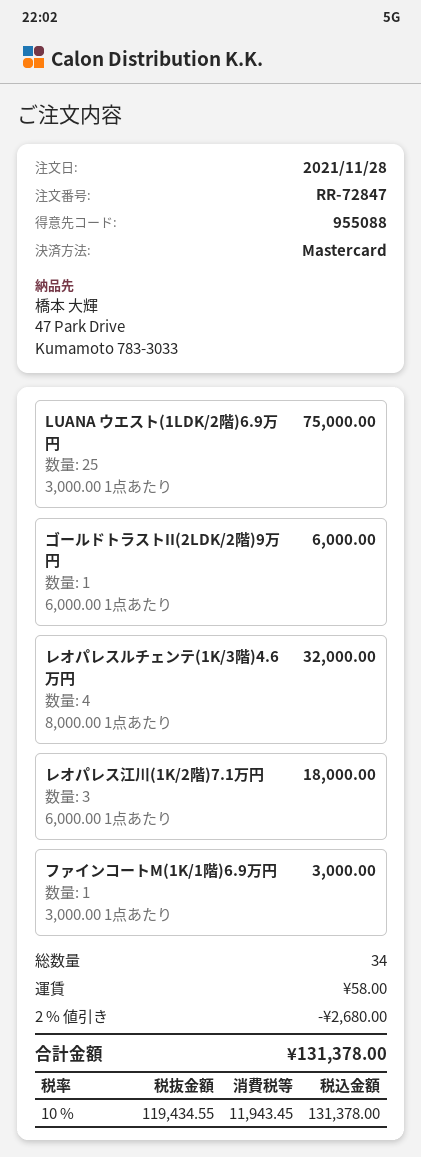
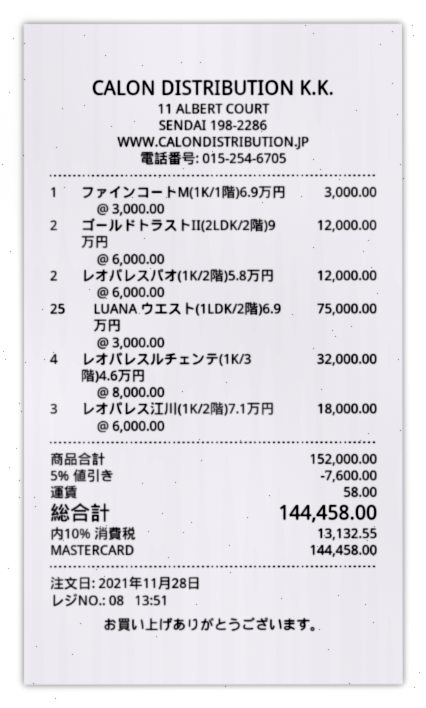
ゴールドトラストII(2LDK/2階)9万円: 1 x 6000.00 = 6000.00 -> 2 x 6000.00 = 12000.00
レオパレスパオ(1K/2階)5.8万円: none -> 2 x 6000.00 = 12000.00
discount: 2% = 2680.00 -> 5% = 7600.00
tax: 10% = 11943.45 -> 10% = 13132.55
total: 131378.00 -> 144458.00

